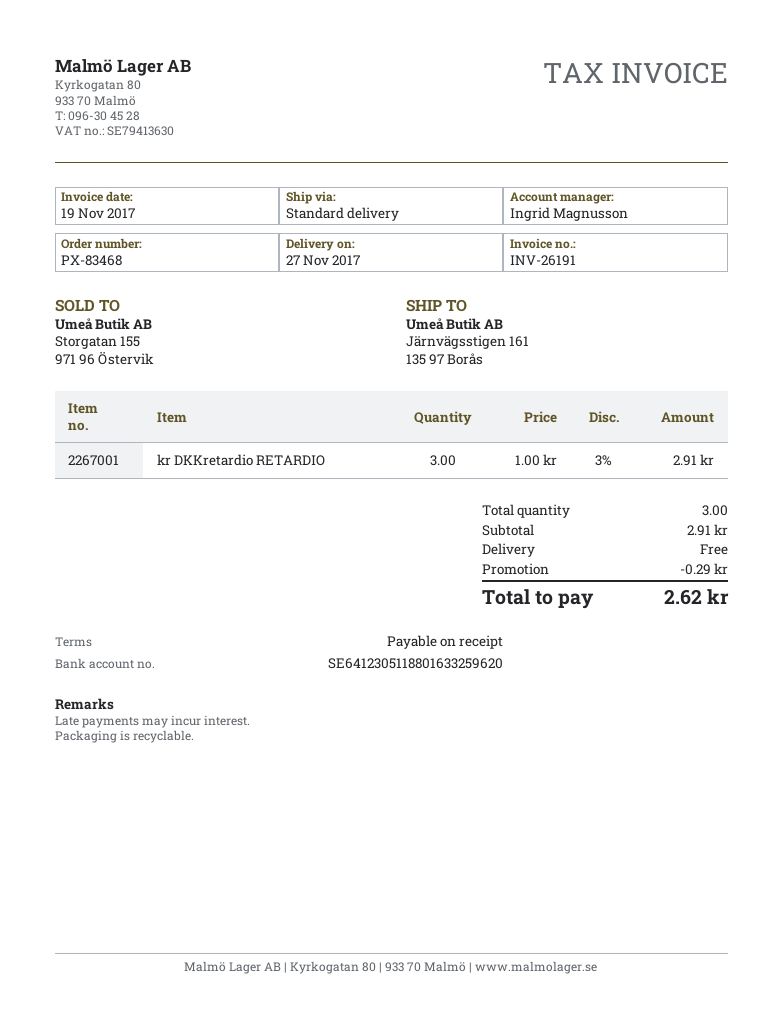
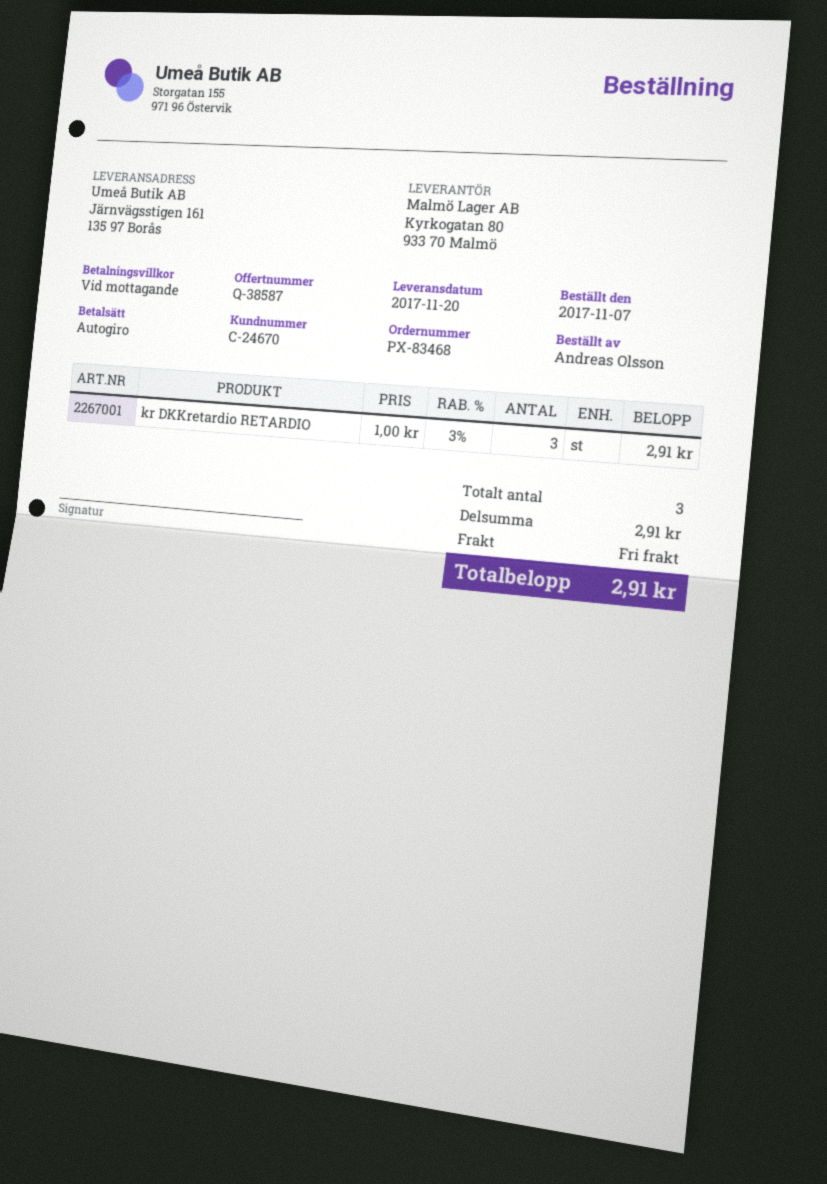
delivery date: 2017-11-27 -> 2017-11-20
discount: 0.29 -> none
total: 2.62 -> 2.91

